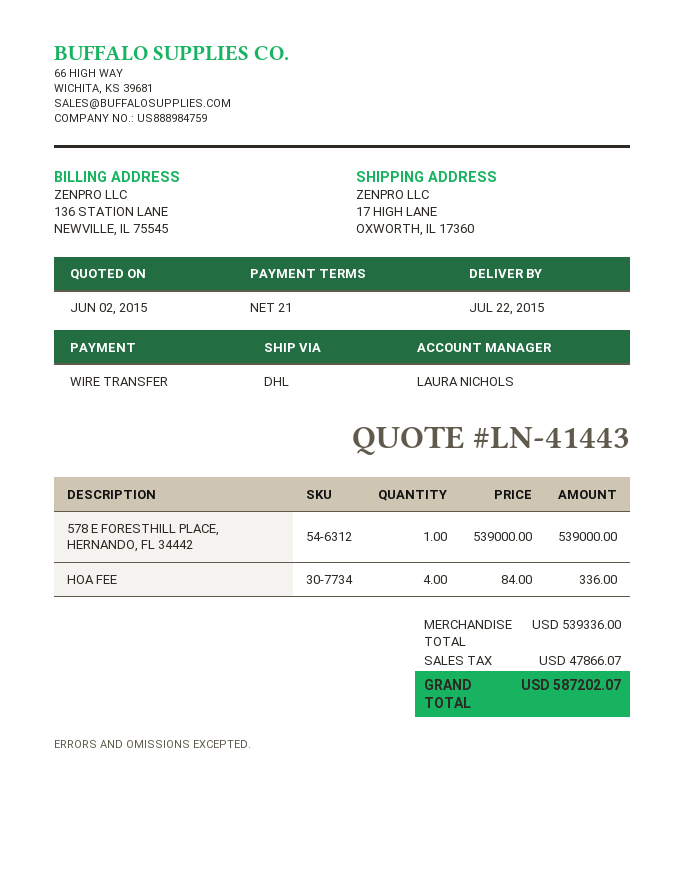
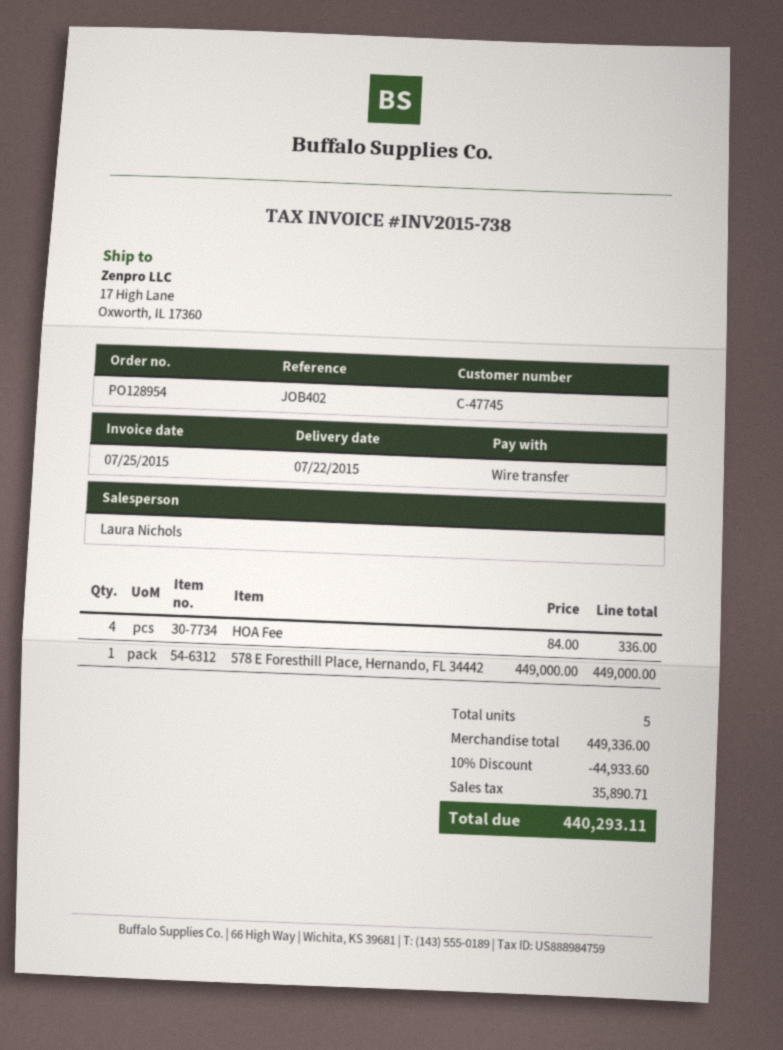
578 E FORESTHILL PLACE, HERNANDO, FL 34442: 1 x 539000.00 = 539000.00 -> 1 x 449000.00 = 449000.00
subtotal: 539336.00 -> 449336.00
discount: none -> 10% = 44933.60
tax: 47866.07 -> 35890.71
total: 587202.07 -> 440293.11

